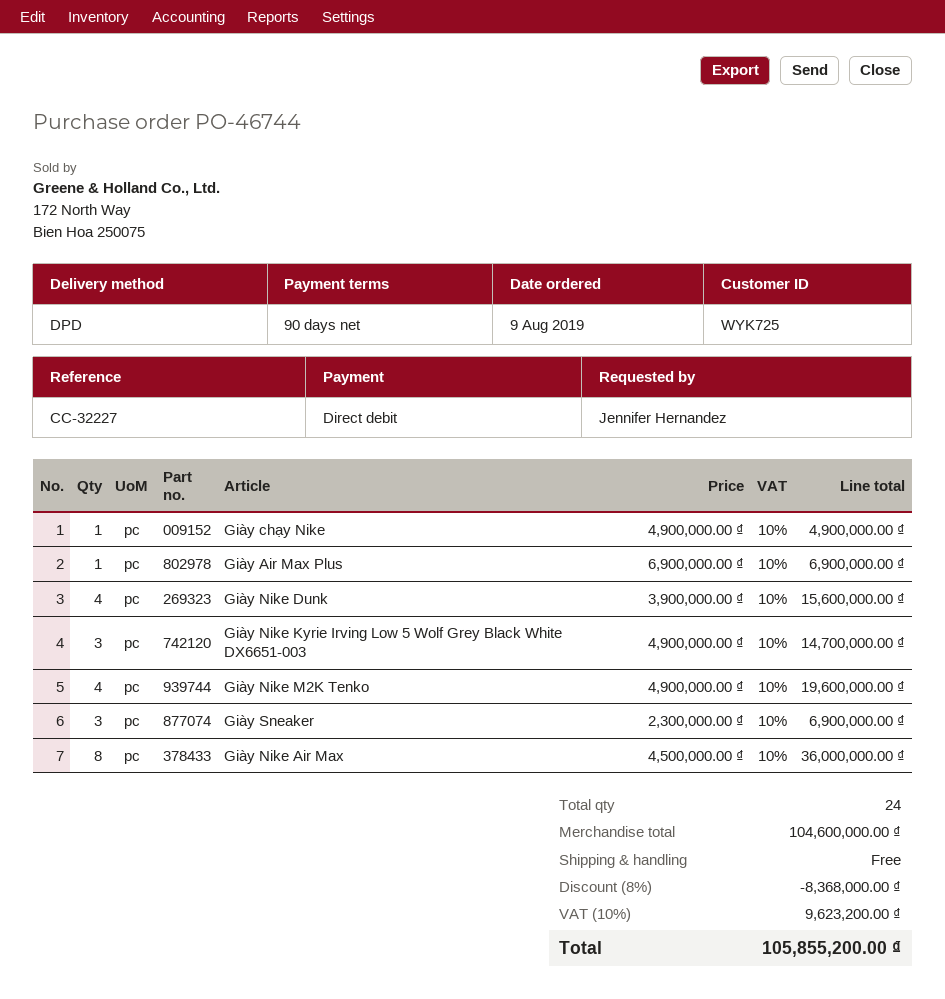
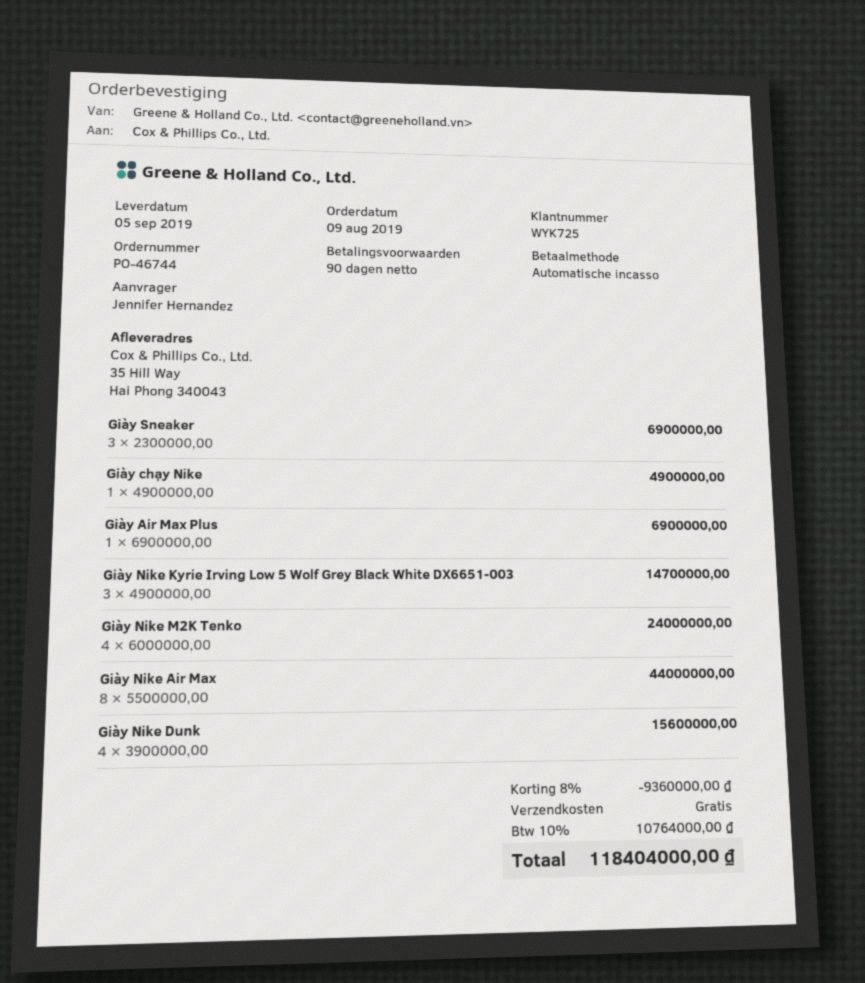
Giày Nike M2K Tenko: 4 x 4900000.00 = 19600000.00 -> 4 x 6000000.00 = 24000000.00
Giày Nike Air Max: 8 x 4500000.00 = 36000000.00 -> 8 x 5500000.00 = 44000000.00
discount: 8% = 8368000.00 -> 8% = 9360000.00
tax: 10% = 9623200.00 -> 10% = 10764000.00
total: 105855200.00 -> 118404000.00

